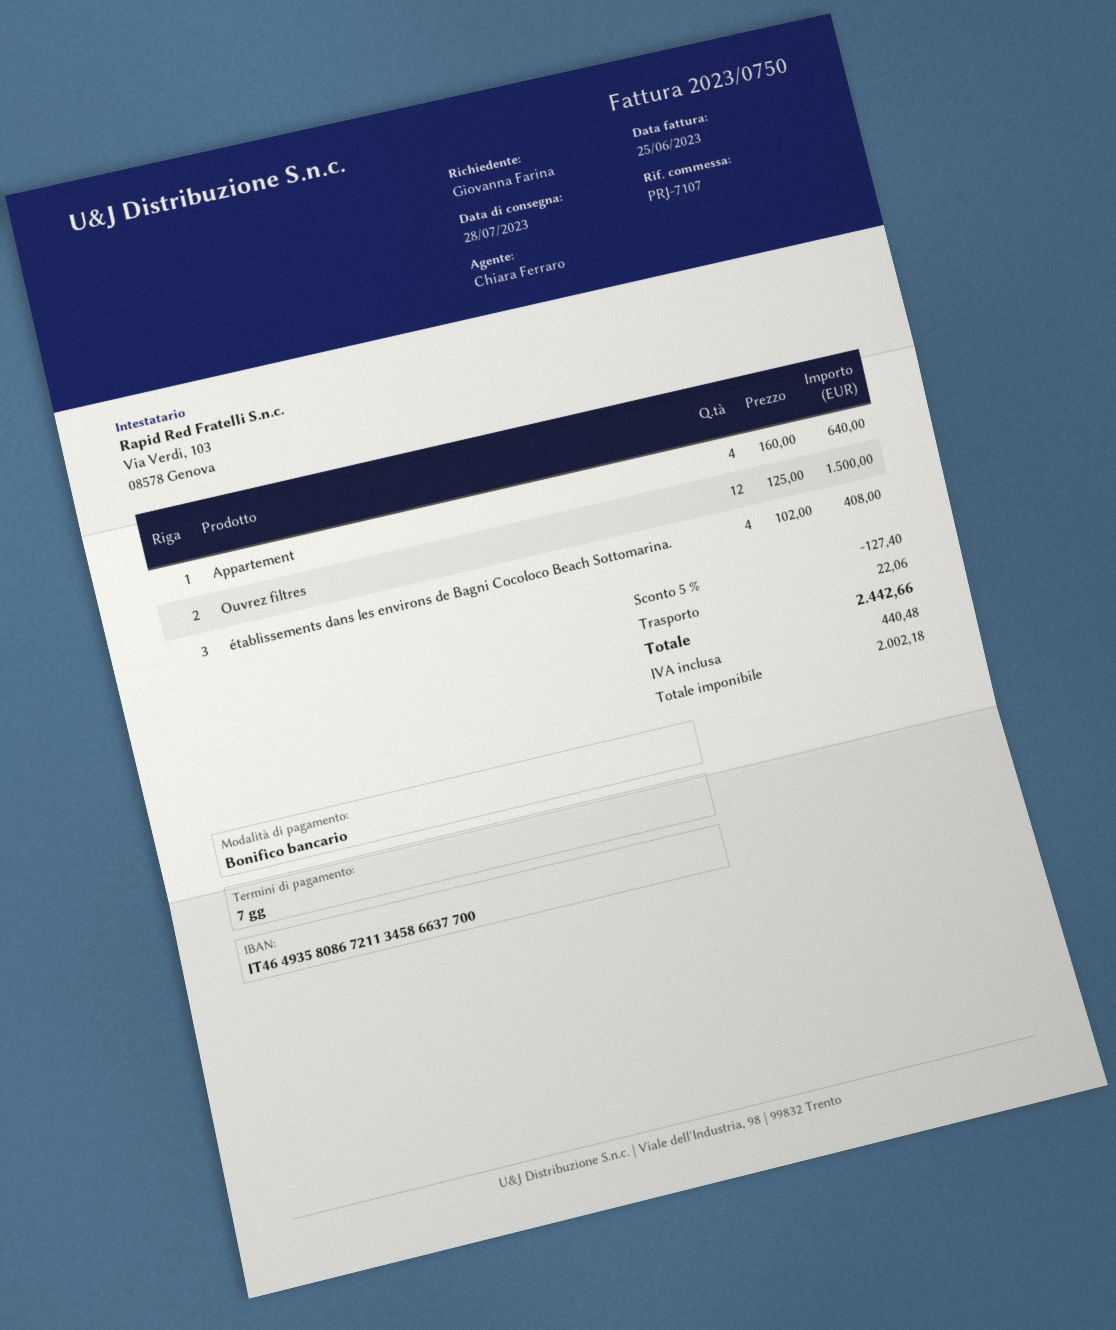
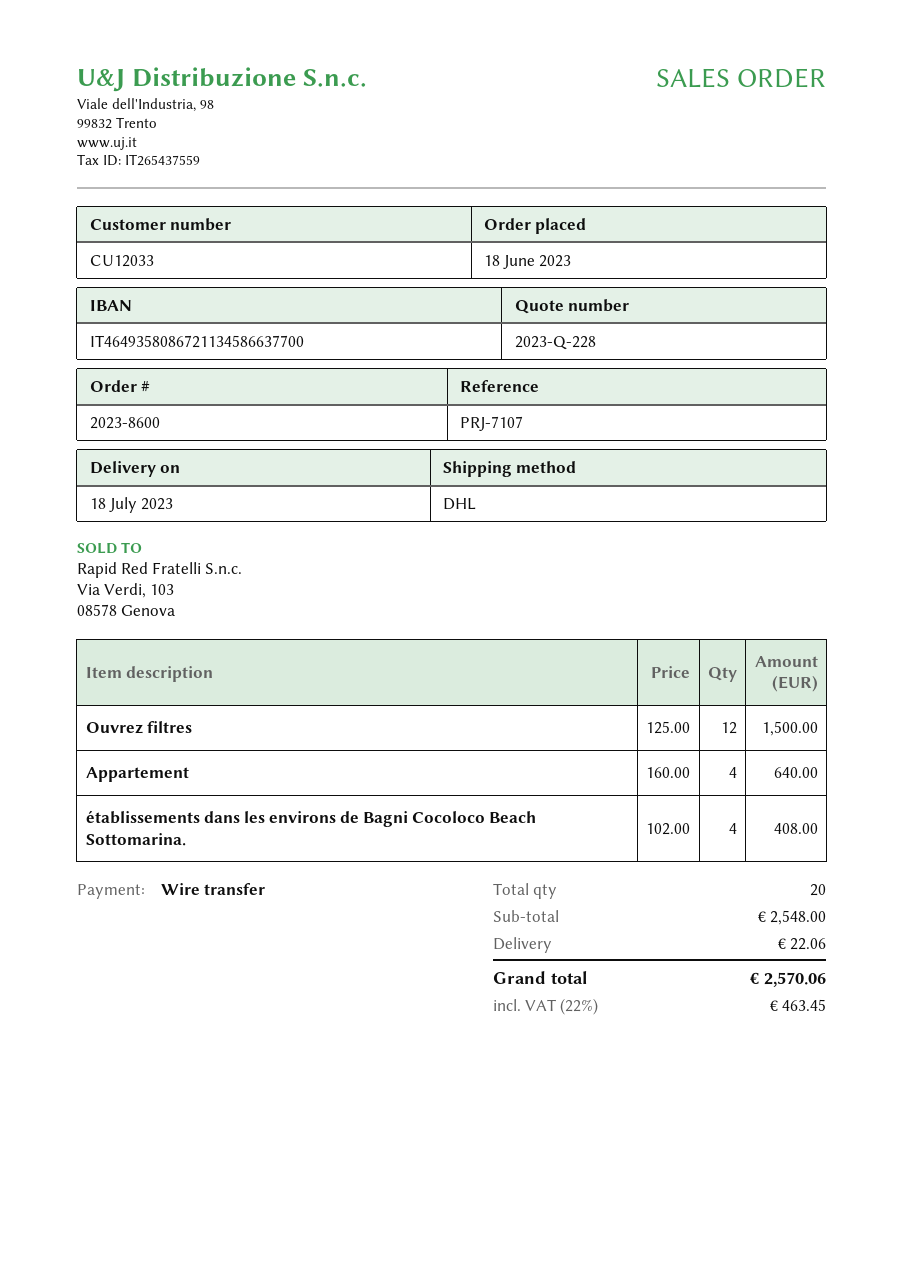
delivery date: 2023-07-28 -> 2023-07-18
discount: 5% = 127.40 -> none
tax: 440.48 -> 463.45
total: 2442.66 -> 2570.06

